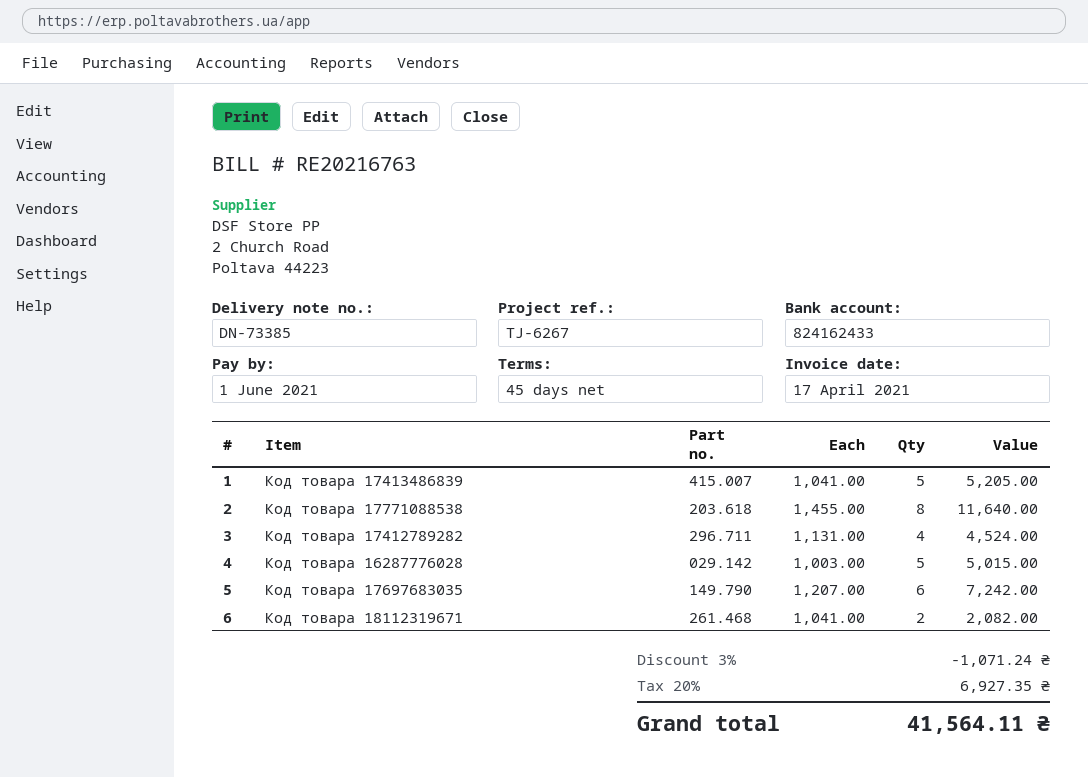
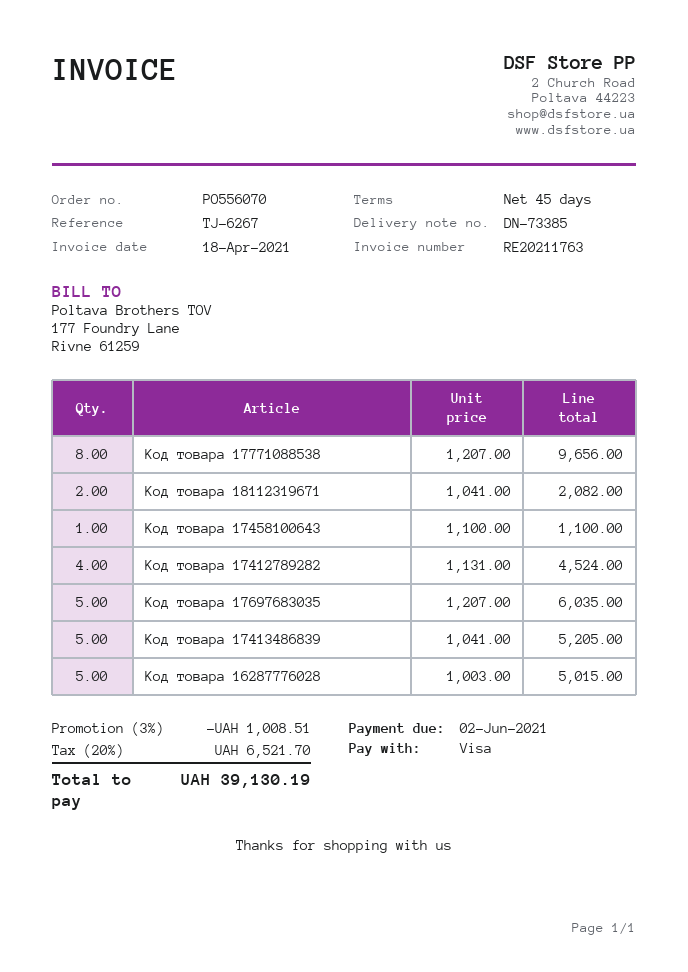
invoice number: RE20216763 -> RE20211763
invoice date: 2021-04-17 -> 2021-04-18
due date: 2021-06-01 -> 2021-06-02
Код товара 17771088538: 8 x 1455.00 = 11640.00 -> 8 x 1207.00 = 9656.00
Код товара 17697683035: 6 x 1207.00 = 7242.00 -> 5 x 1207.00 = 6035.00
Код товара 17458100643: none -> 1 x 1100.00 = 1100.00
discount: 3% = 1071.24 -> 3% = 1008.51
tax: 20% = 6927.35 -> 20% = 6521.70
total: 41564.11 -> 39130.19

